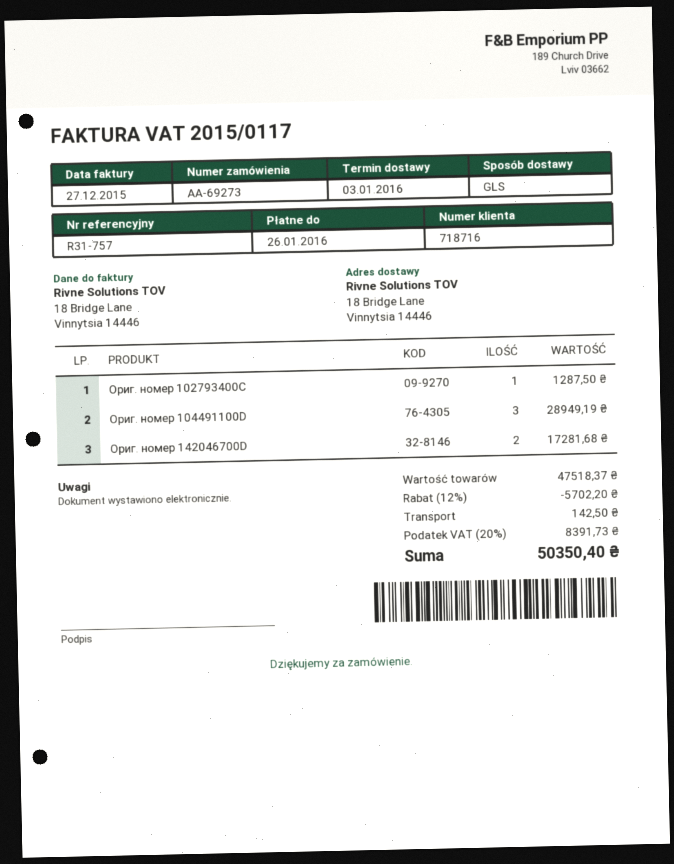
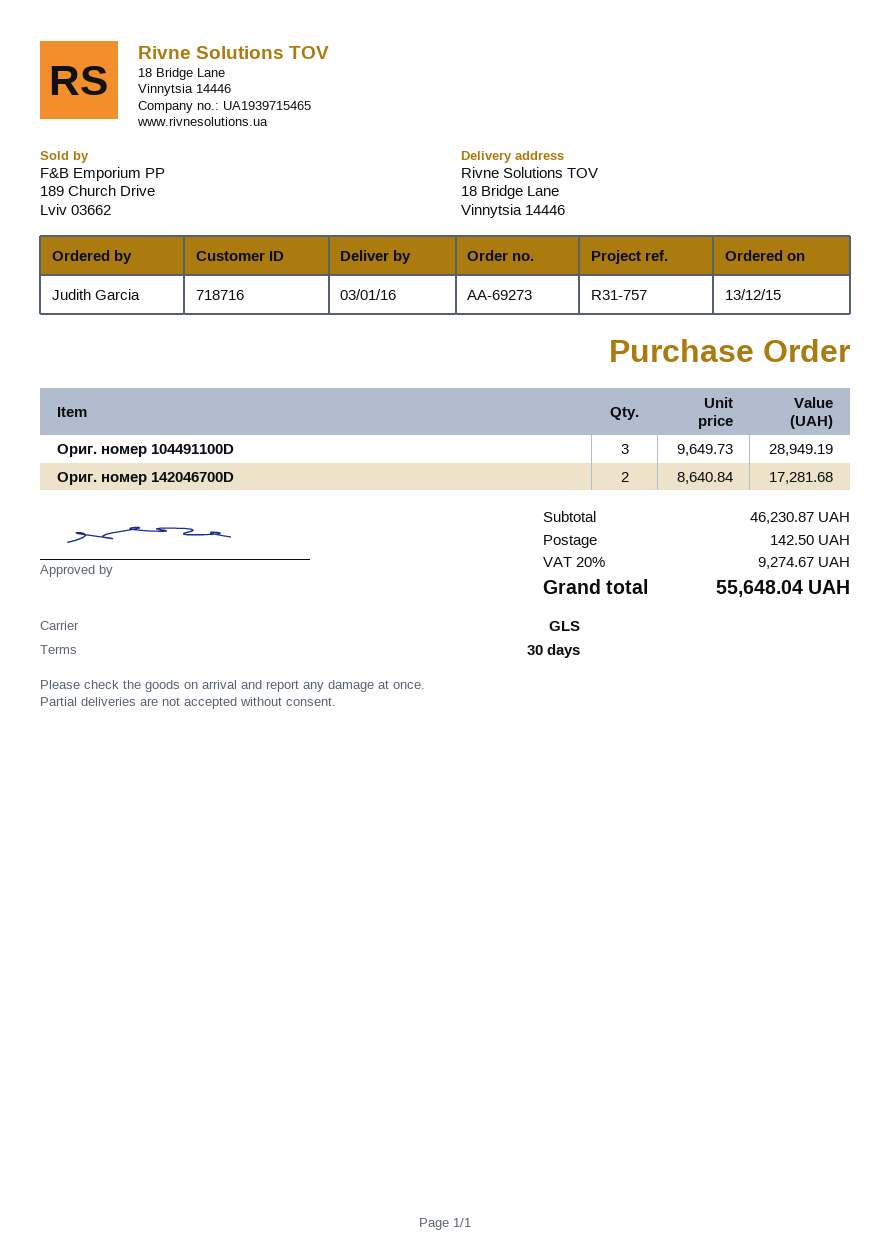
Ориг. номер 102793400C: 1 for 1287.50 -> none
subtotal: 47518.37 -> 46230.87
discount: 12% = 5702.20 -> none
tax: 20% = 8391.73 -> 20% = 9274.67
total: 50350.40 -> 55648.04

